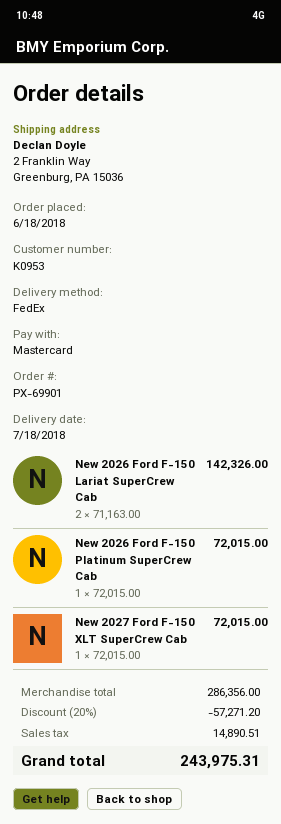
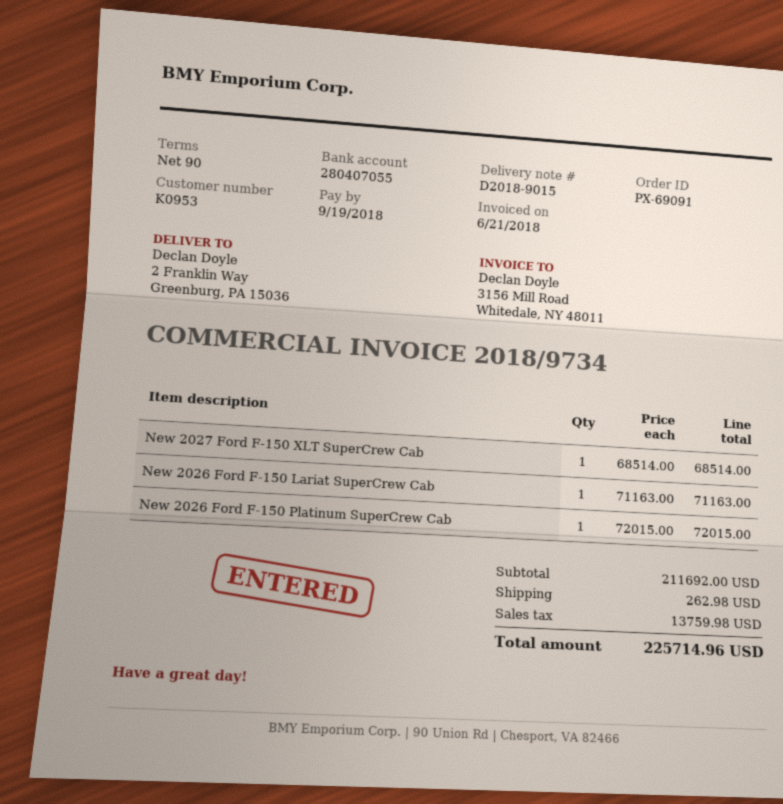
order number: PX-69901 -> PX-69091
New 2026 Ford F-150 Lariat SuperCrew Cab: 2 x 71163.00 = 142326.00 -> 1 x 71163.00 = 71163.00
New 2027 Ford F-150 XLT SuperCrew Cab: 1 x 72015.00 = 72015.00 -> 1 x 68514.00 = 68514.00
subtotal: 286356.00 -> 211692.00
discount: 20% = 57271.20 -> none
shipping: none -> 262.98
tax: 14890.51 -> 13759.98
total: 243975.31 -> 225714.96

